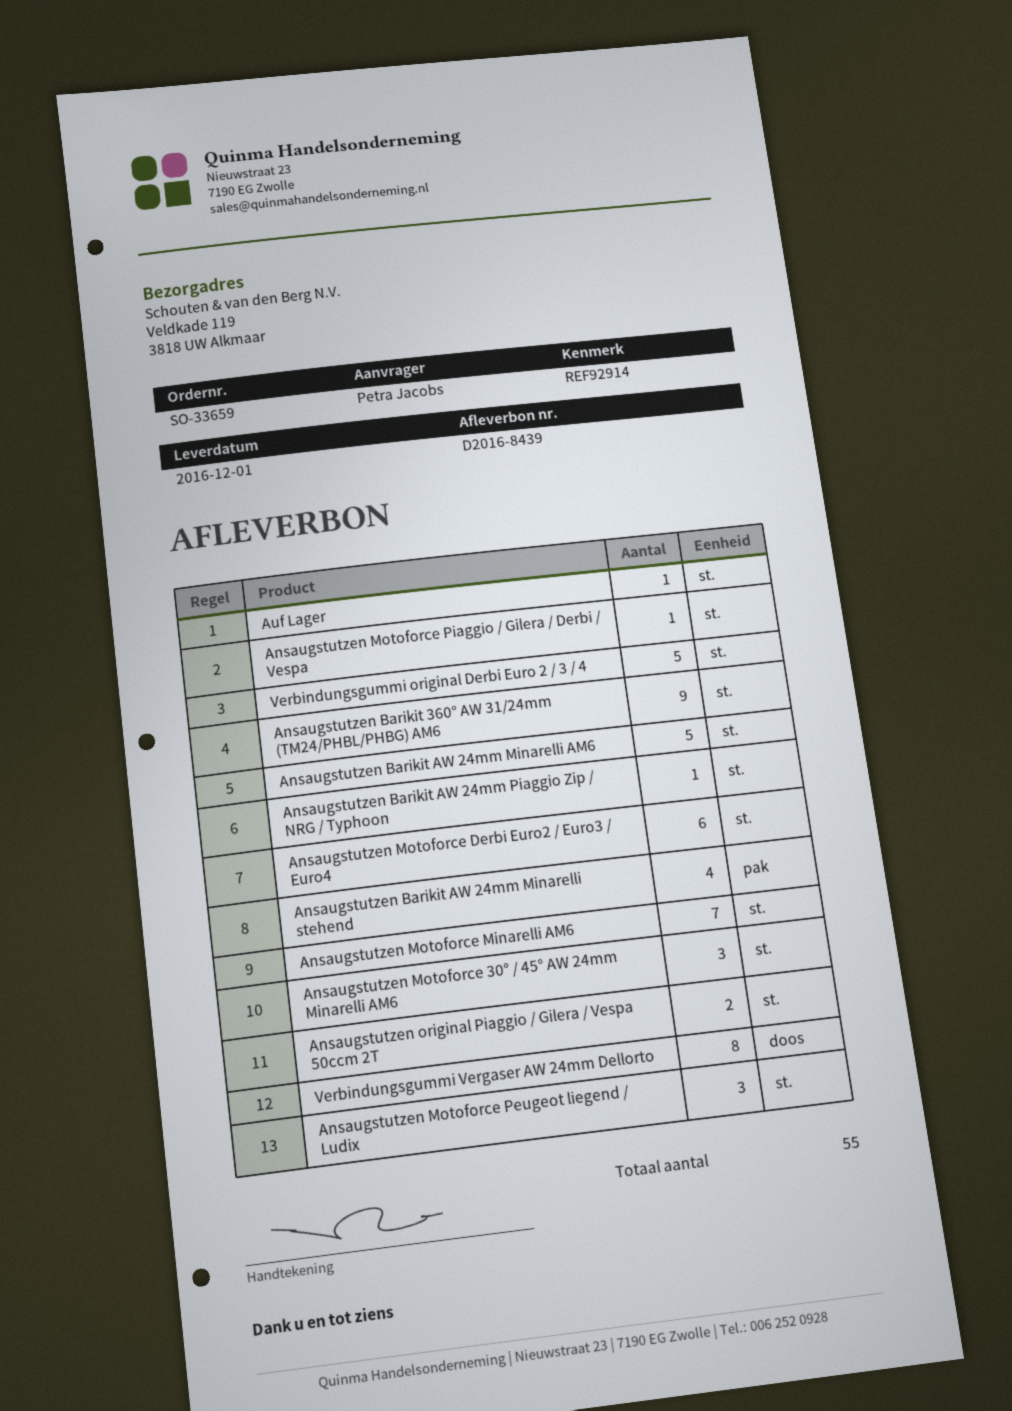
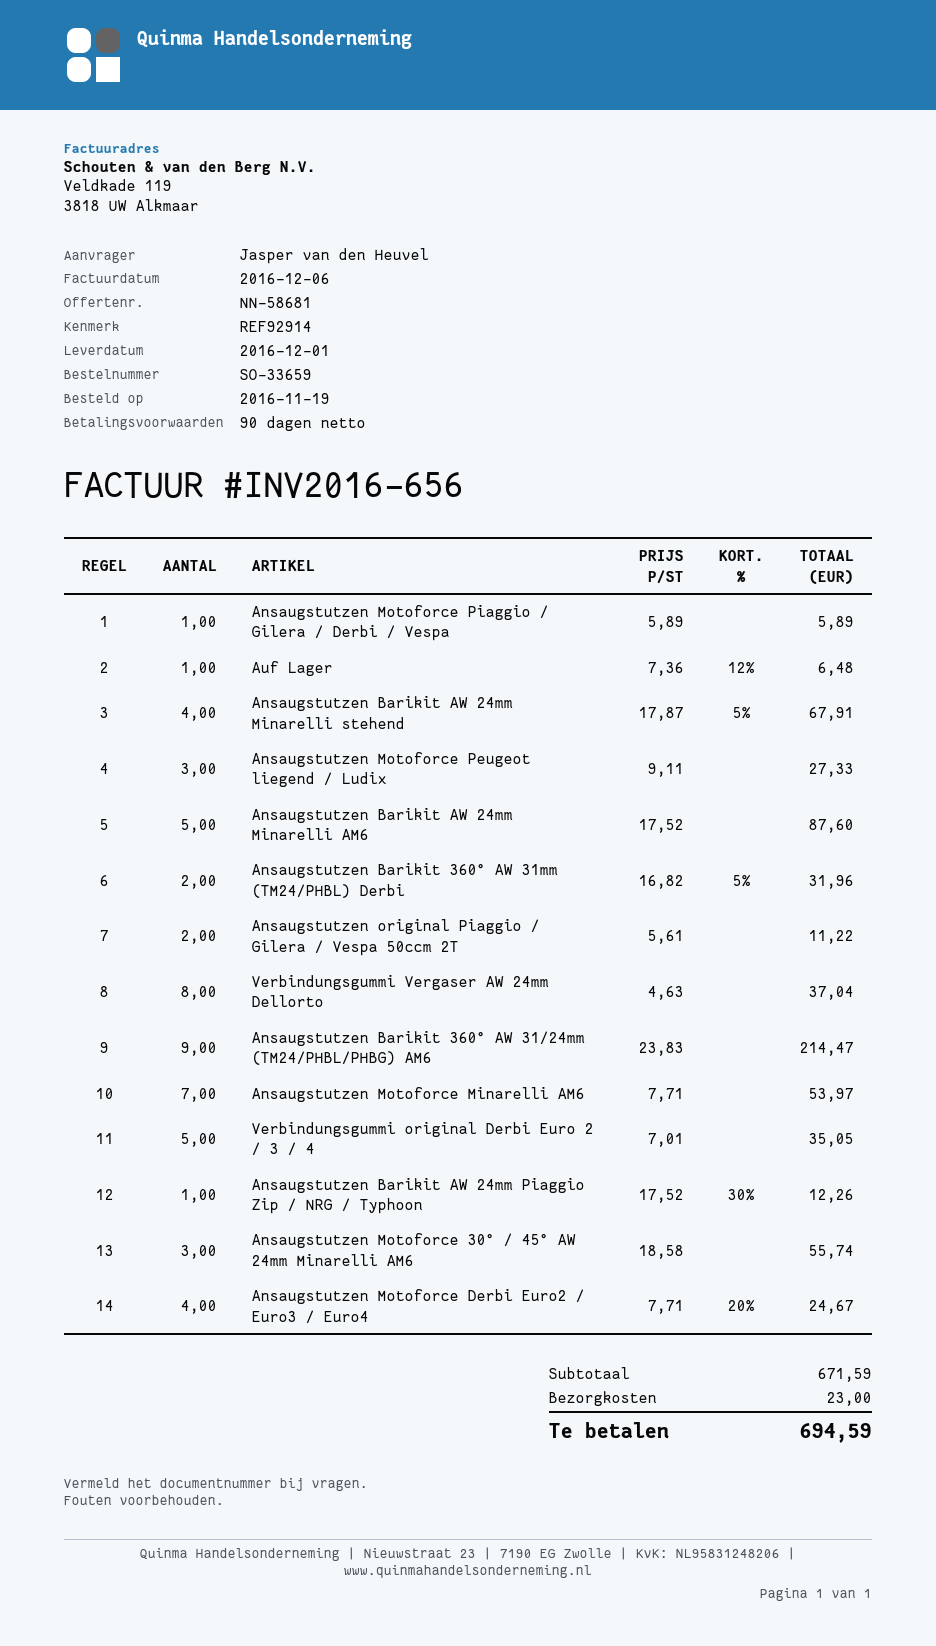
ordered by: Petra Jacobs -> Jasper van den Heuvel
Ansaugstutzen Motoforce Derbi Euro2 / Euro3 / Euro4: 6 -> 4
Ansaugstutzen Barikit 360° AW 31mm (TM24/PHBL) Derbi: none -> 2

